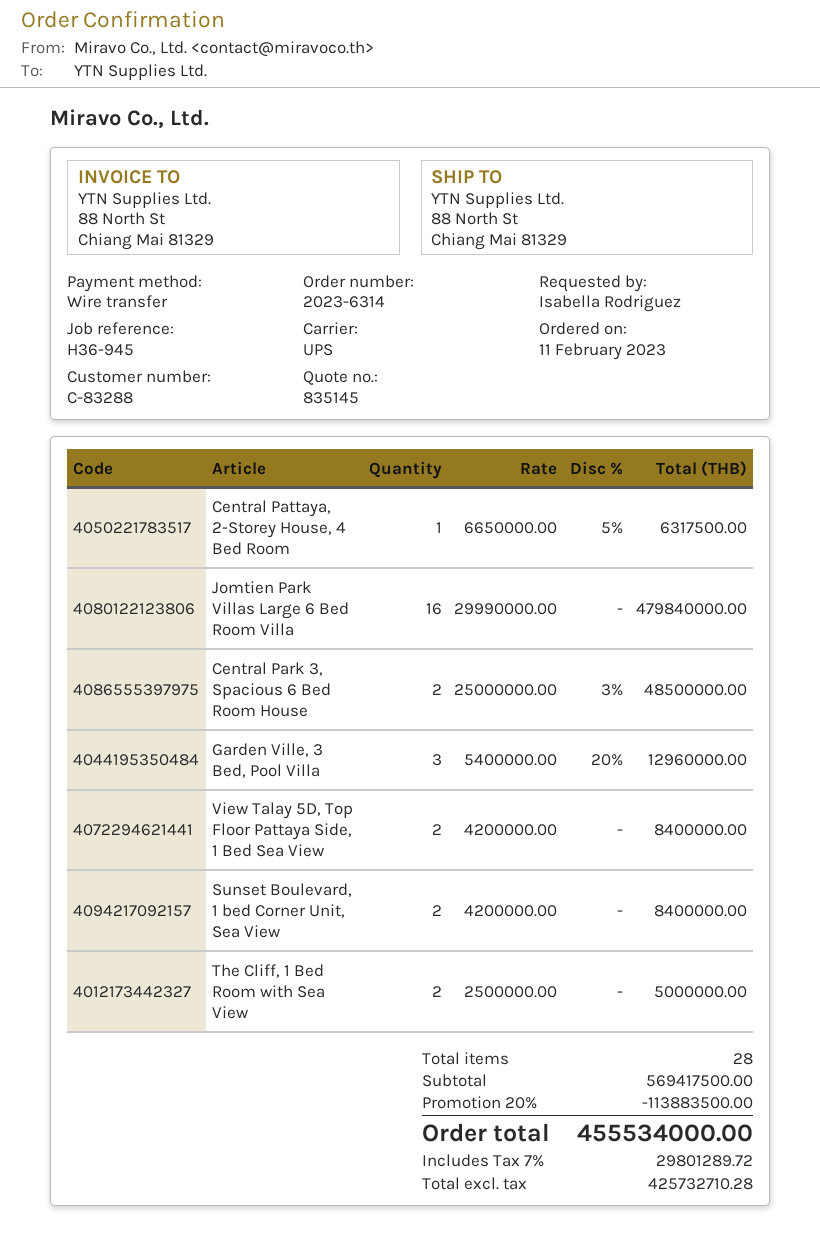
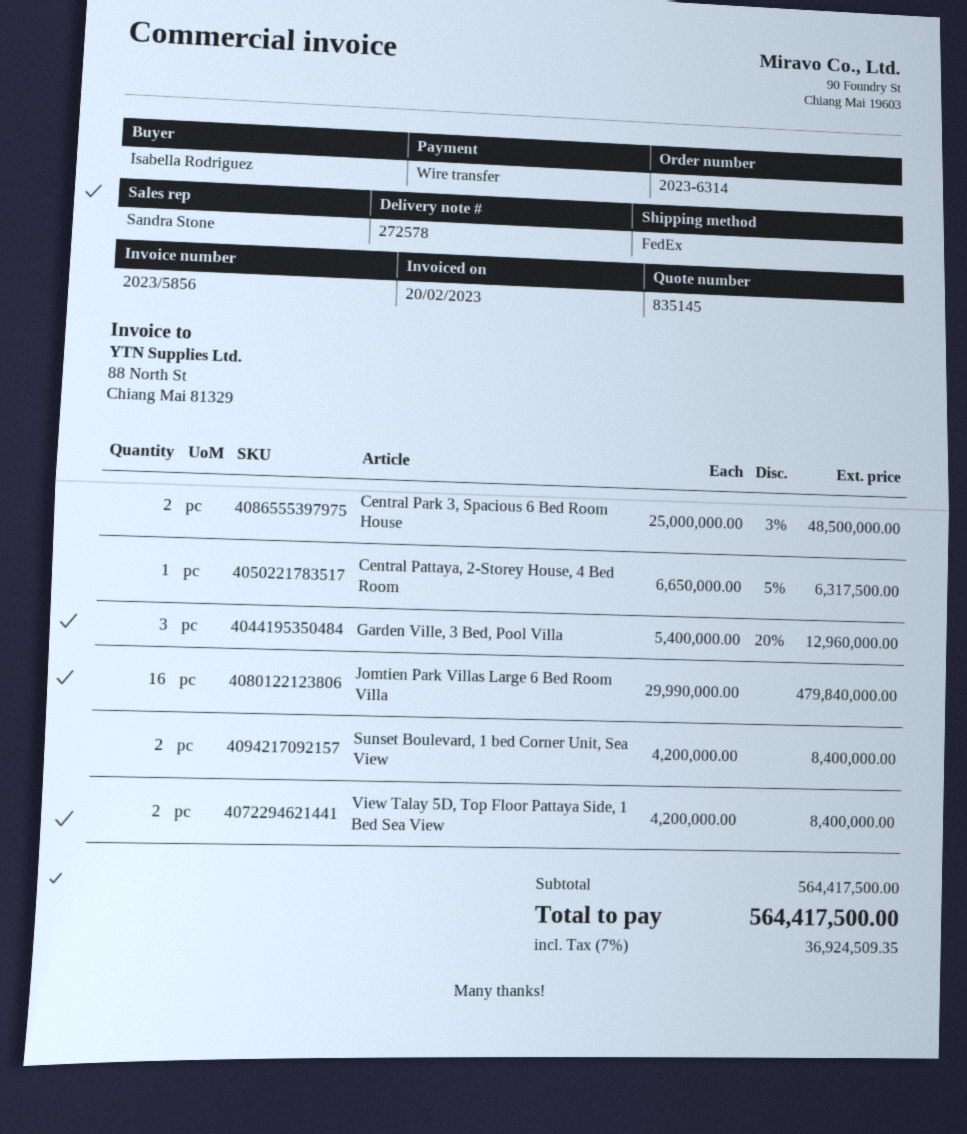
shipping method: UPS -> FedEx
The Cliff, 1 Bed Room with Sea View: 2 x 2500000.00 = 5000000.00 -> none
subtotal: 569417500.00 -> 564417500.00
discount: 20% = 113883500.00 -> none
tax: 7% = 29801289.72 -> 7% = 36924509.35
total: 455534000.00 -> 564417500.00

